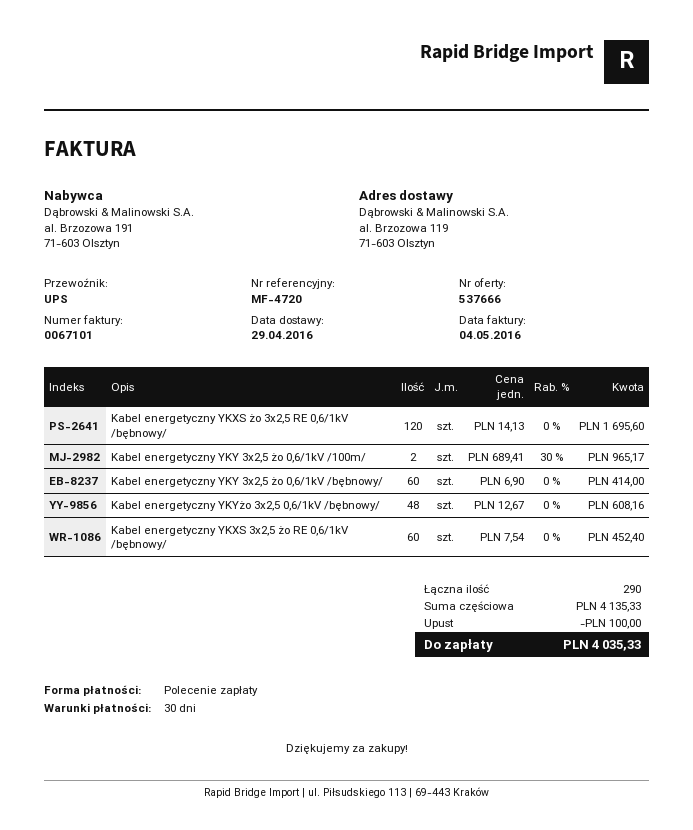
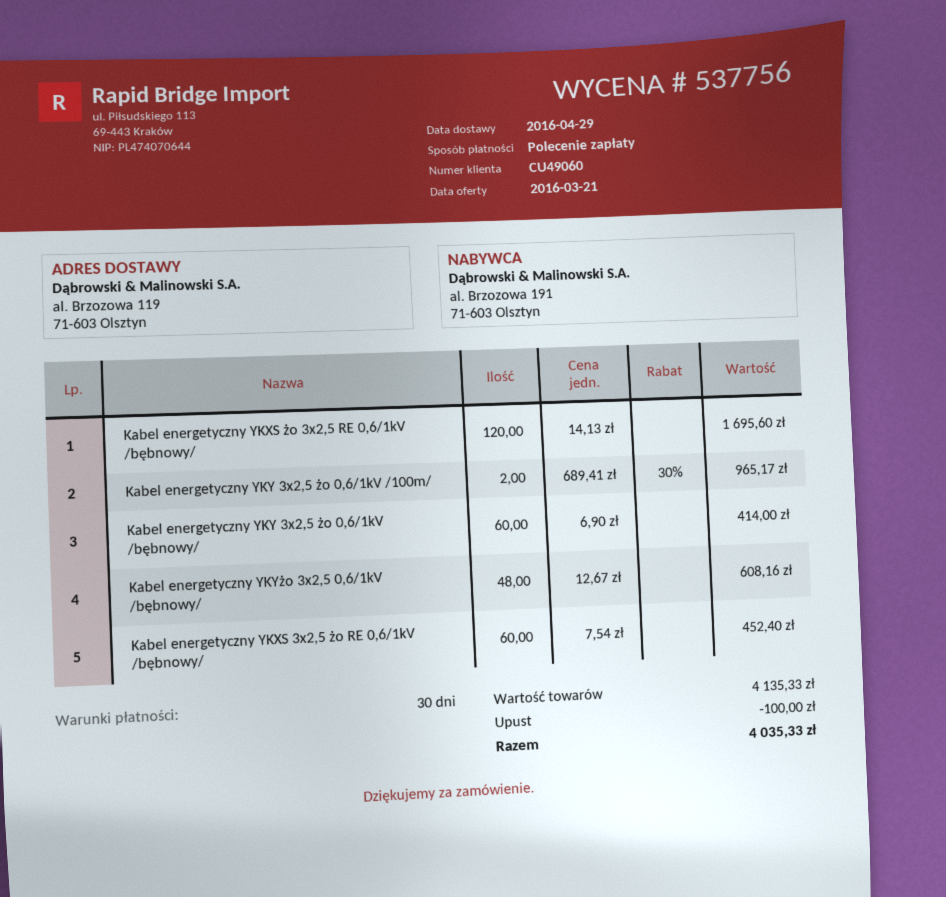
quote number: 537666 -> 537756

